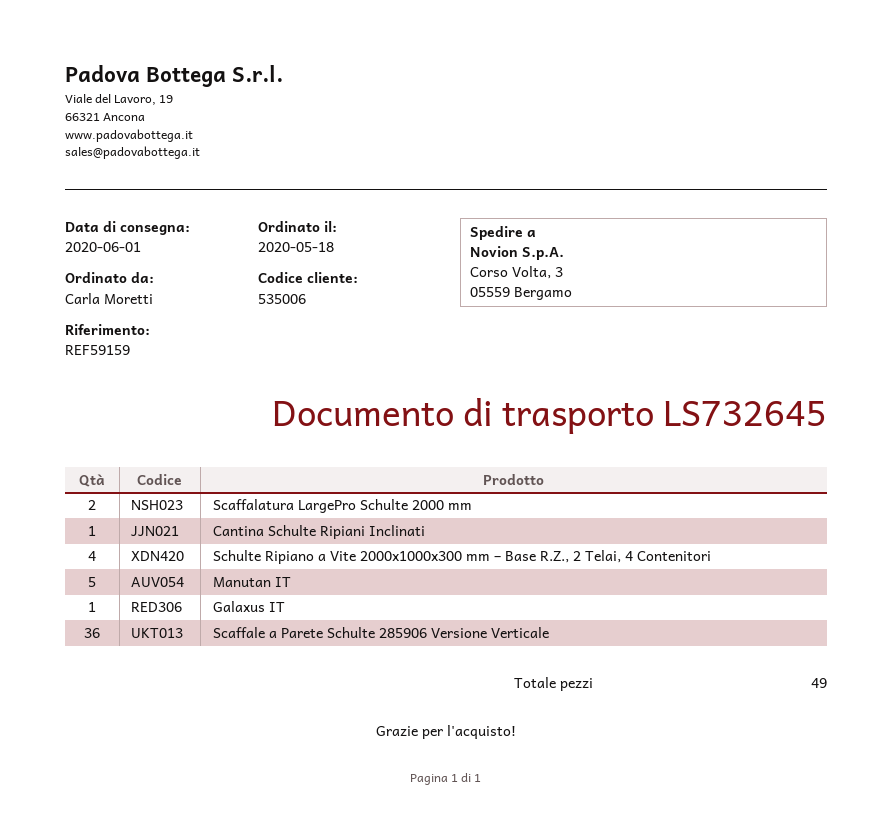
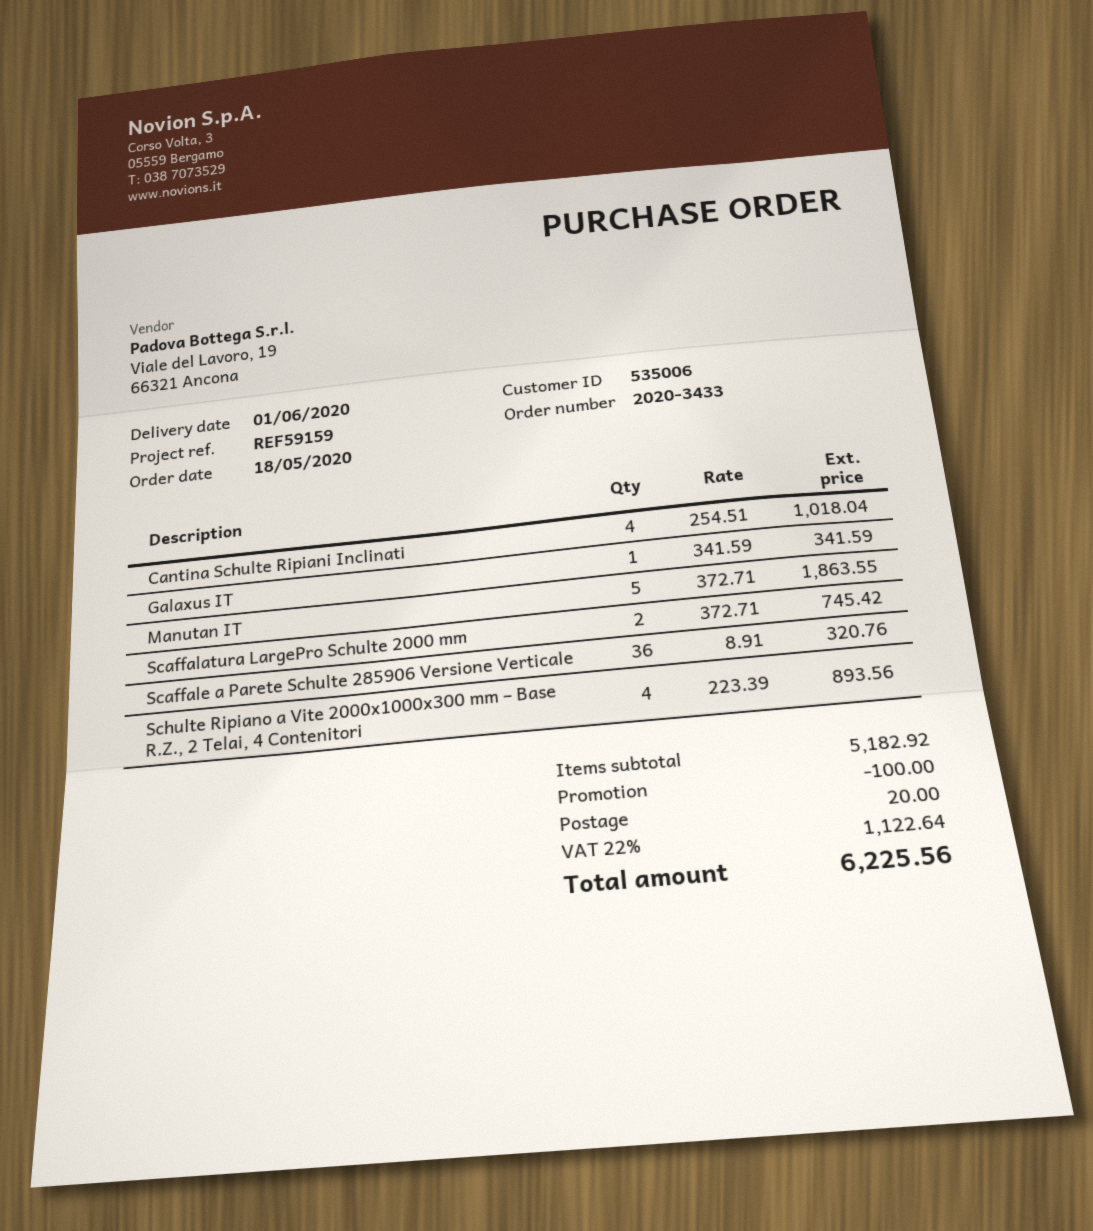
Cantina Schulte Ripiani Inclinati: 1 -> 4

